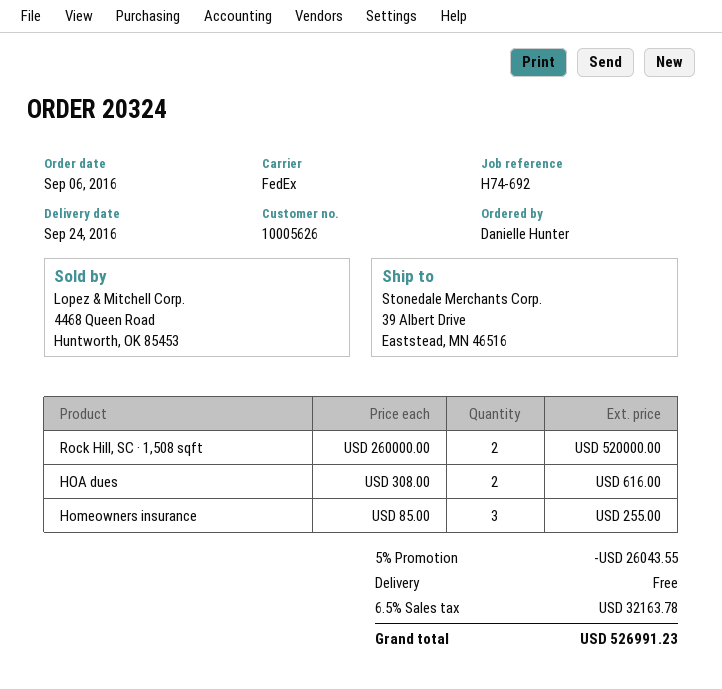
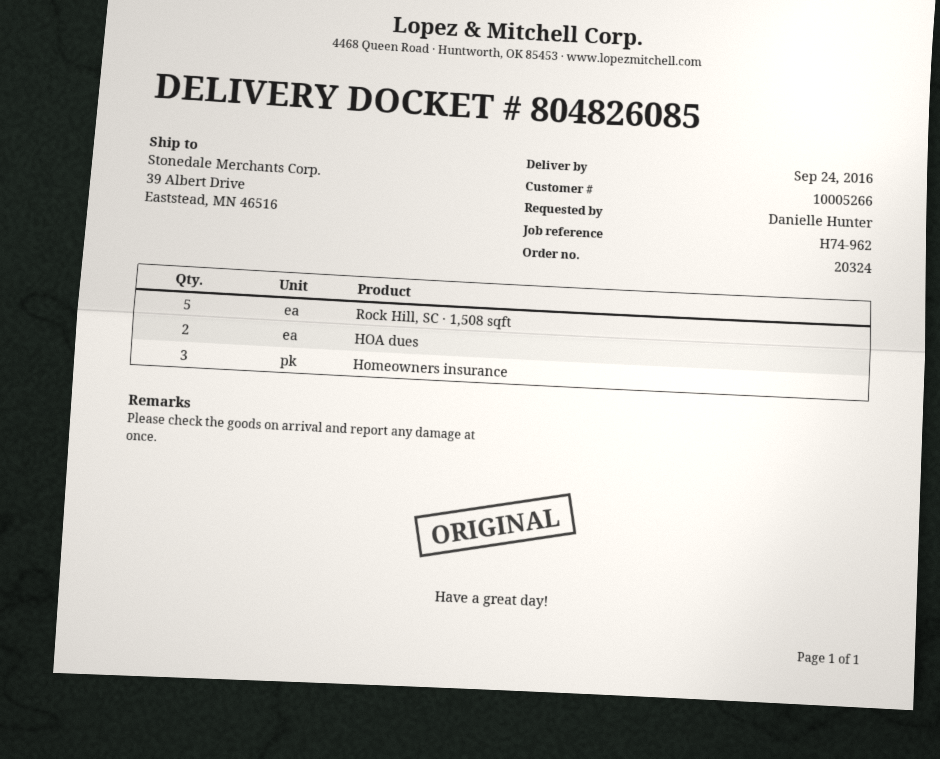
customer number: 10005626 -> 10005266
reference: H74-692 -> H74-962
Rock Hill, SC · 1,508 sqft: 2 -> 5

